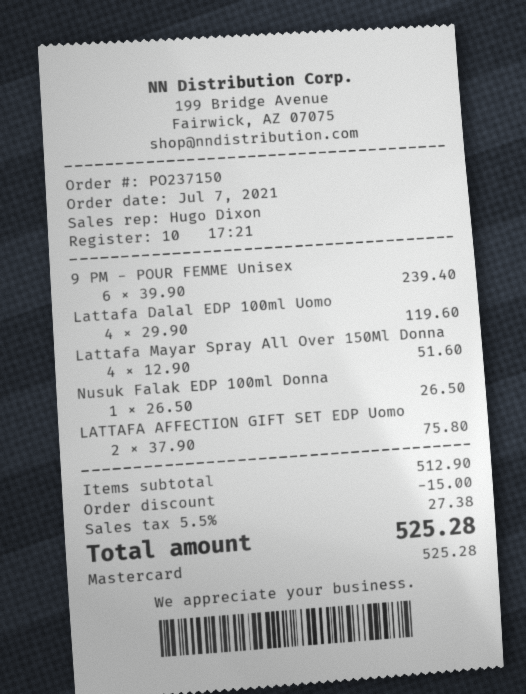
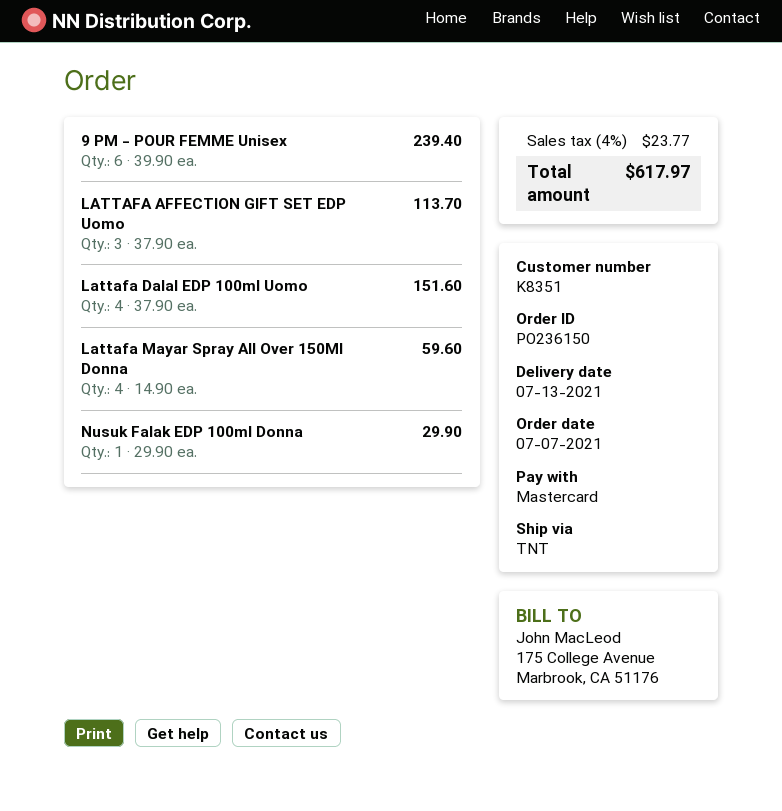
order number: PO237150 -> PO236150
Lattafa Dalal EDP 100ml Uomo: 4 x 29.90 = 119.60 -> 4 x 37.90 = 151.60
Lattafa Mayar Spray All Over 150Ml Donna: 4 x 12.90 = 51.60 -> 4 x 14.90 = 59.60
Nusuk Falak EDP 100ml Donna: 1 x 26.50 = 26.50 -> 1 x 29.90 = 29.90
LATTAFA AFFECTION GIFT SET EDP Uomo: 2 x 37.90 = 75.80 -> 3 x 37.90 = 113.70
discount: 15.00 -> none
tax: 5.5% = 27.38 -> 4% = 23.77
total: 525.28 -> 617.97

